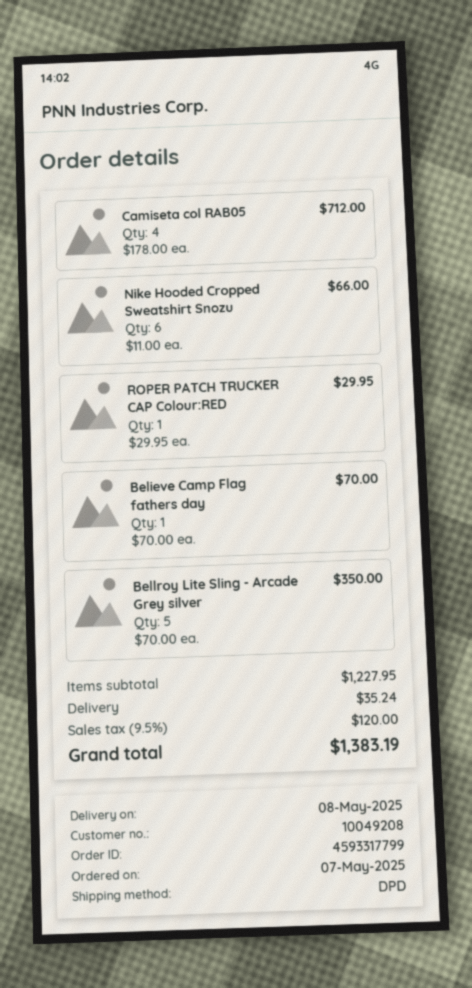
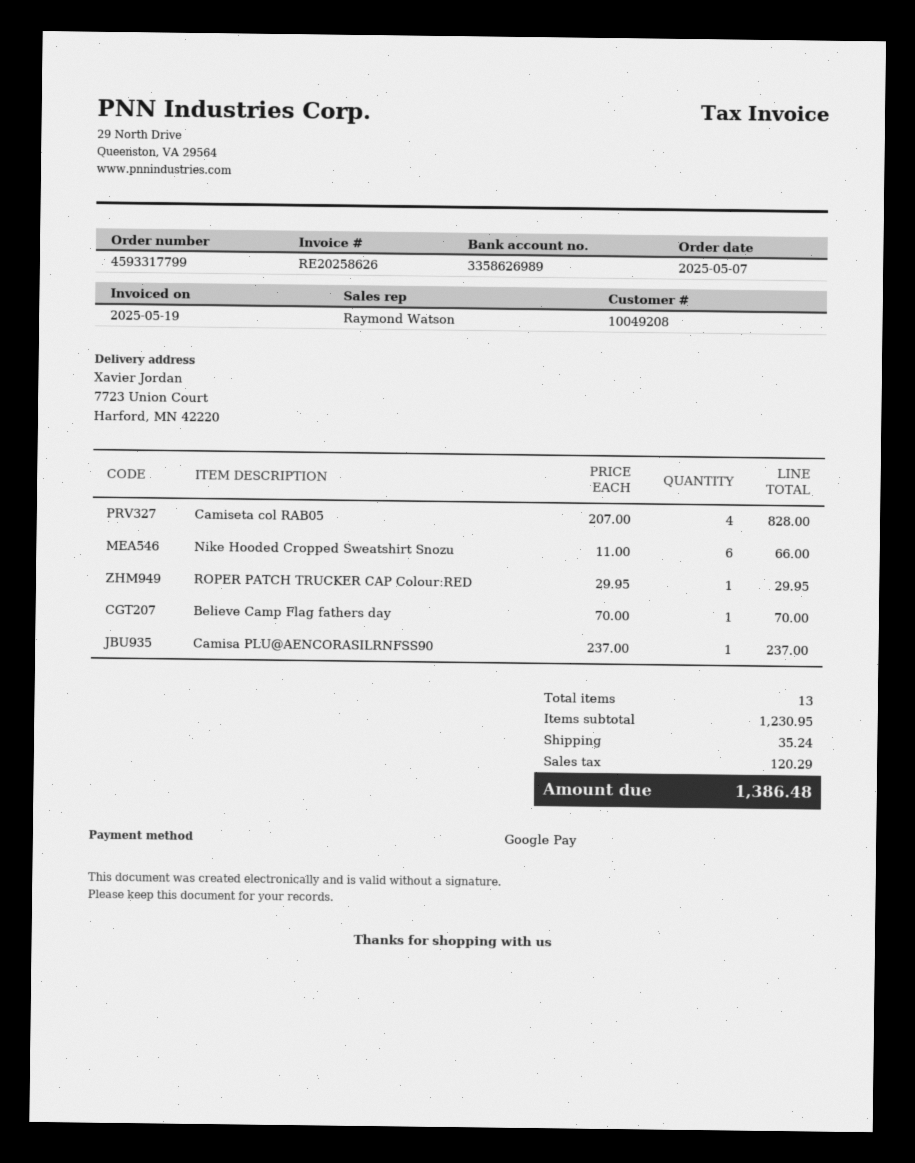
Camiseta col RAB05: 4 x 178.00 = 712.00 -> 4 x 207.00 = 828.00
Bellroy Lite Sling - Arcade Grey silver: 5 x 70.00 = 350.00 -> none
Camisa PLU@AENCORASILRNFSS90: none -> 1 x 237.00 = 237.00
subtotal: 1227.95 -> 1230.95
tax: 120.00 -> 120.29
total: 1383.19 -> 1386.48

